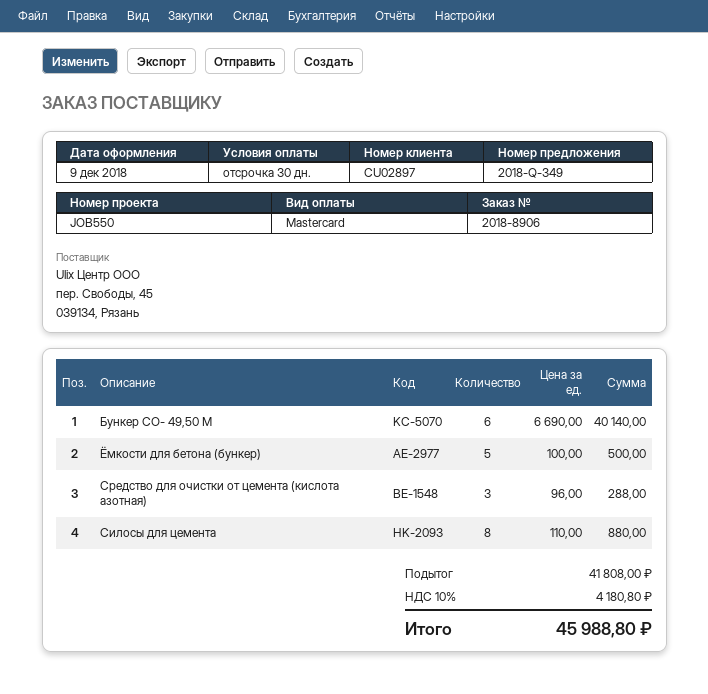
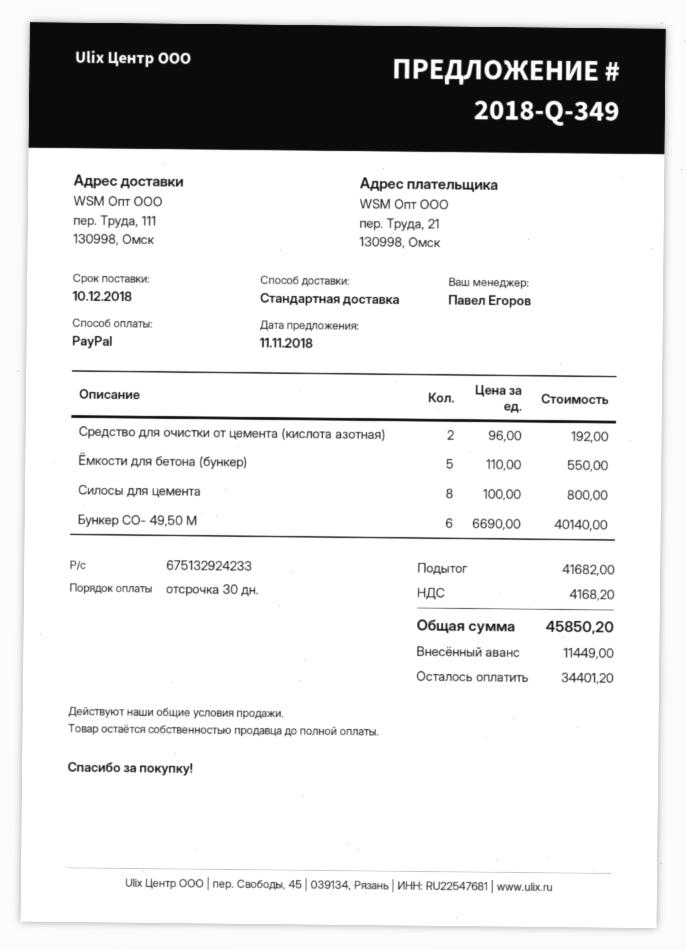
payment method: Mastercard -> PayPal
Ёмкости для бетона (бункер): 5 x 100.00 = 500.00 -> 5 x 110.00 = 550.00
Средство для очистки от цемента (кислота азотная): 3 x 96.00 = 288.00 -> 2 x 96.00 = 192.00
Силосы для цемента: 8 x 110.00 = 880.00 -> 8 x 100.00 = 800.00
subtotal: 41808.00 -> 41682.00
tax: 4180.80 -> 4168.20
total: 45988.80 -> 45850.20

